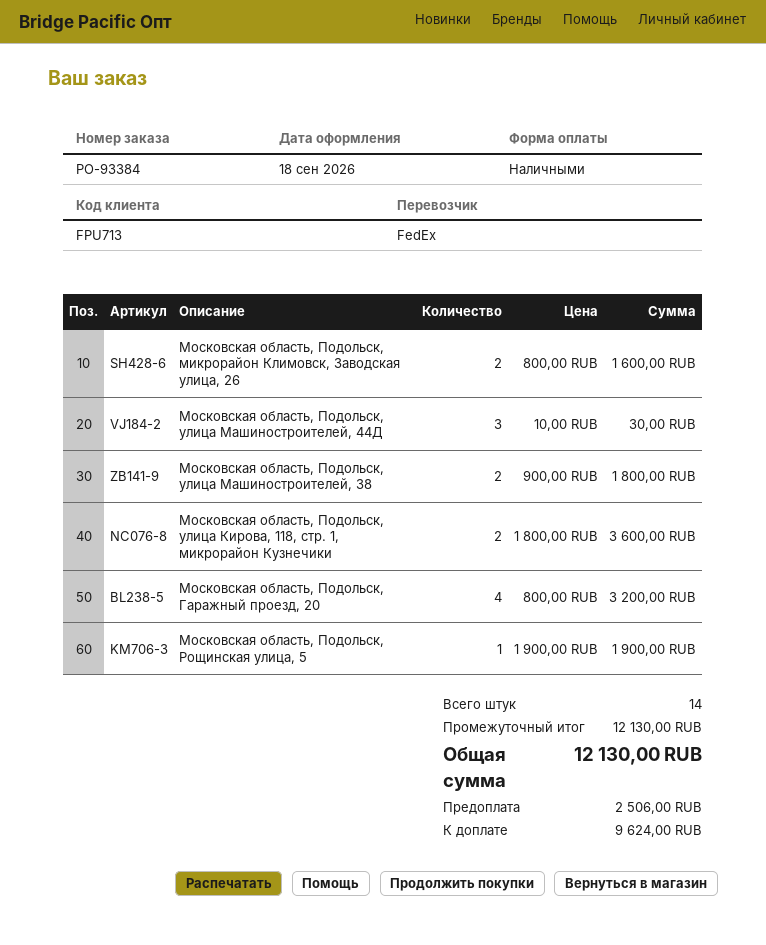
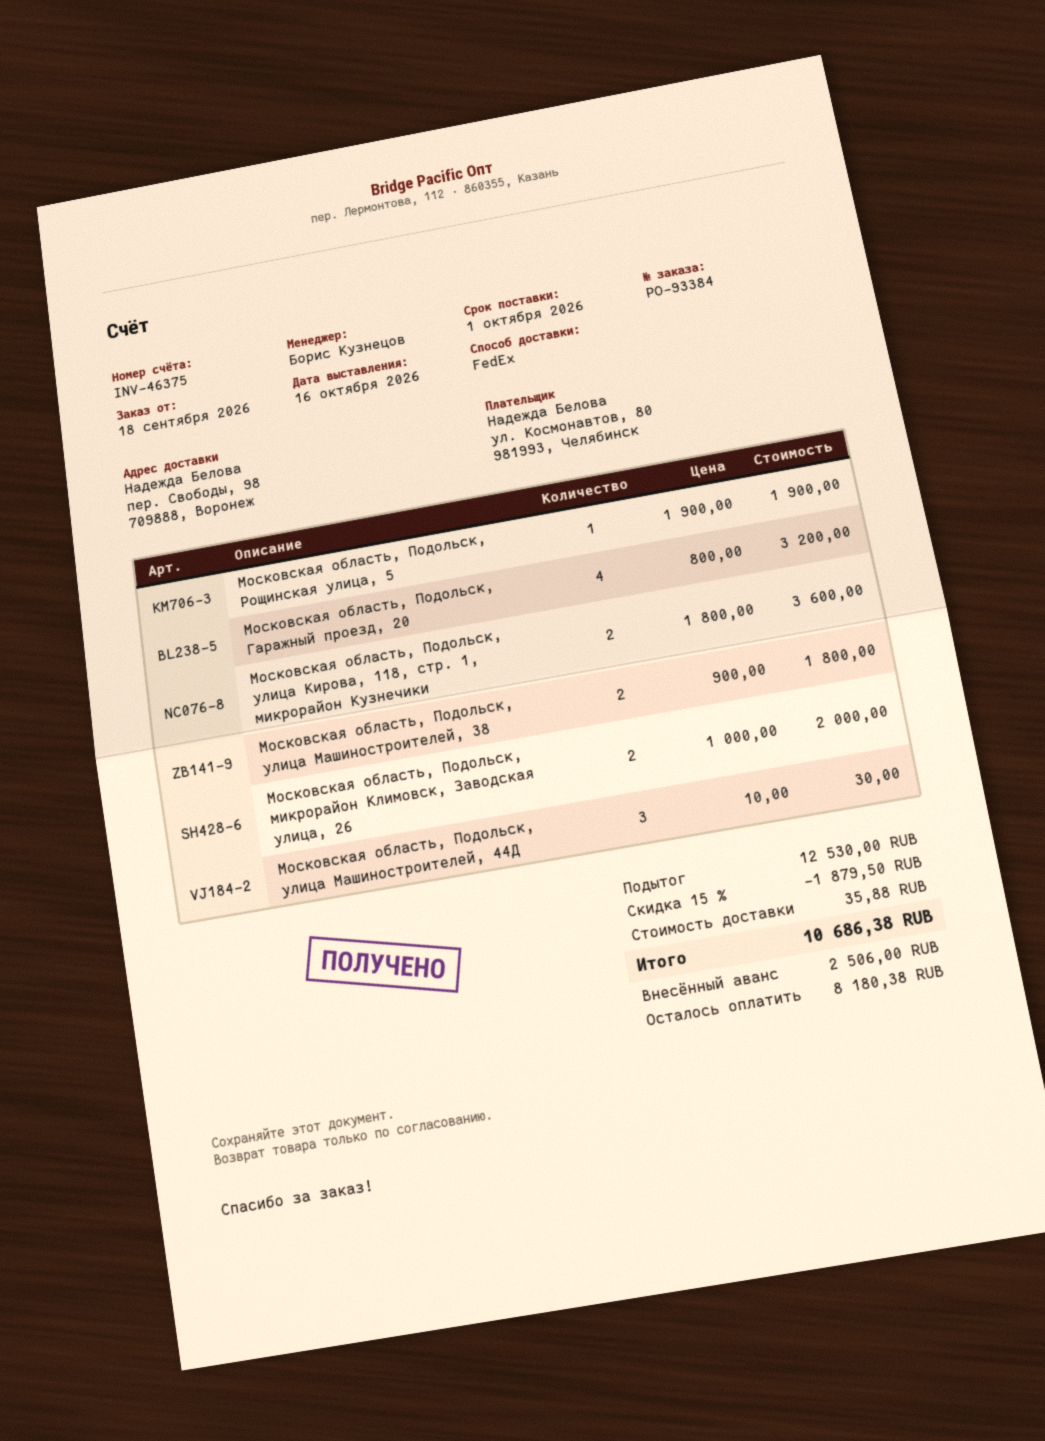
Московская область, Подольск, микрорайон Климовск, Заводская улица, 26: 2 x 800.00 = 1600.00 -> 2 x 1000.00 = 2000.00
subtotal: 12130.00 -> 12530.00
discount: none -> 15% = 1879.50
shipping: none -> 35.88
total: 12130.00 -> 10686.38
balance: 9624.00 -> 8180.38

